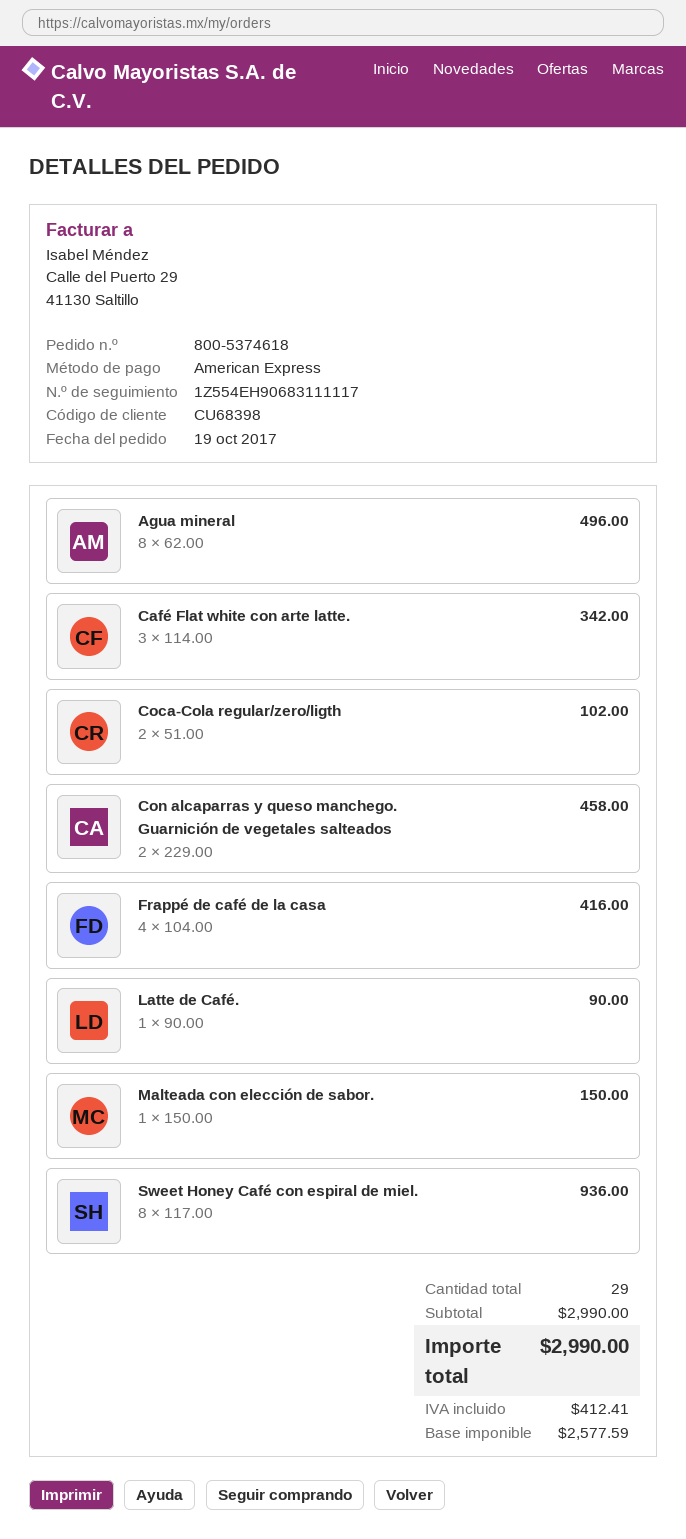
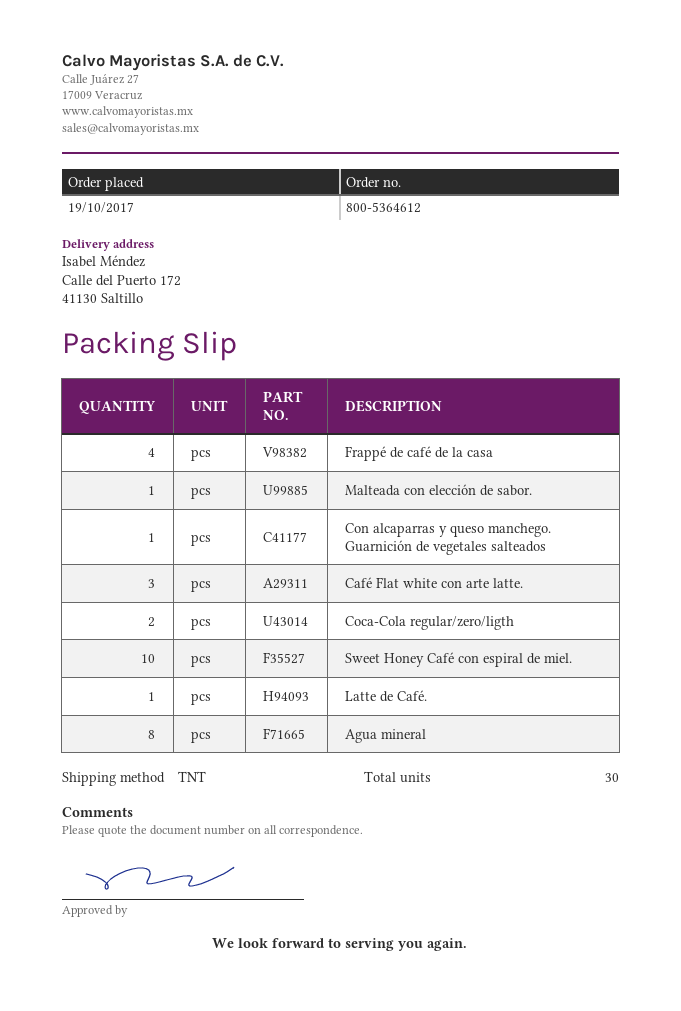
order number: 800-5374618 -> 800-5364612
Con alcaparras y queso manchego. Guarnición de vegetales salteados: 2 -> 1
Sweet Honey Café con espiral de miel.: 8 -> 10
total quantity: 29 -> 30

